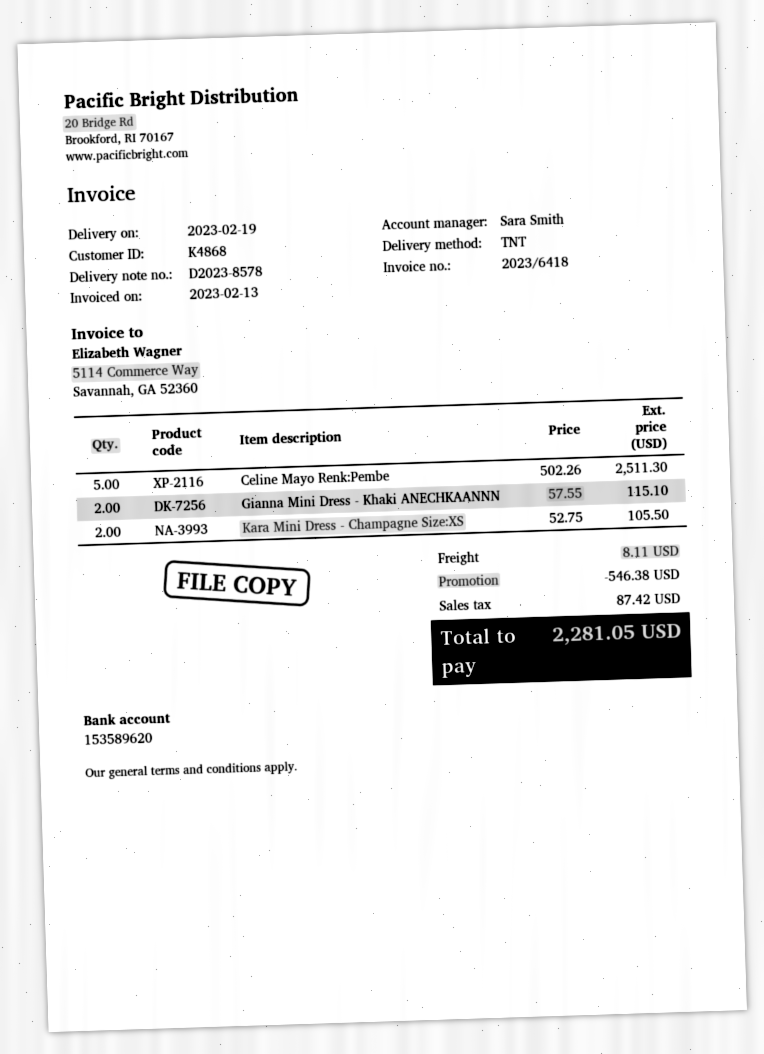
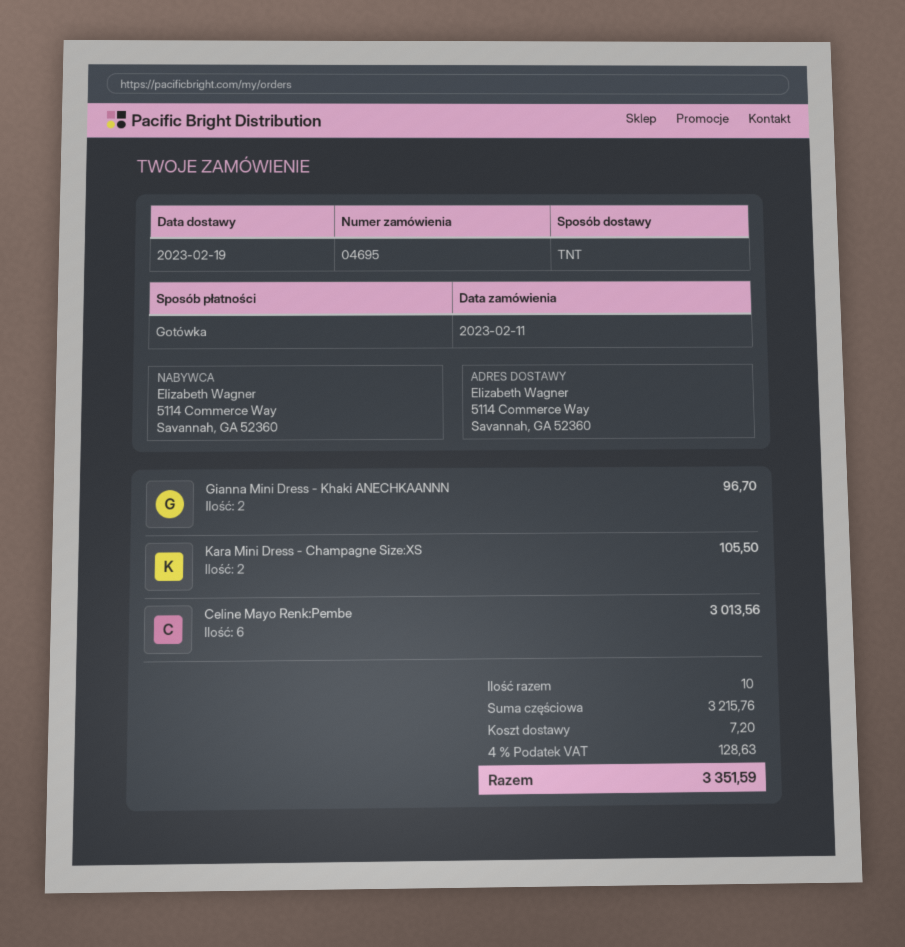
Celine Mayo Renk:Pembe: 5 for 2511.30 -> 6 for 3013.56
Gianna Mini Dress - Khaki ANECHKAANNN: 2 for 115.10 -> 2 for 96.70
discount: 546.38 -> none
shipping: 8.11 -> 7.20
tax: 87.42 -> 128.63
total: 2281.05 -> 3351.59

